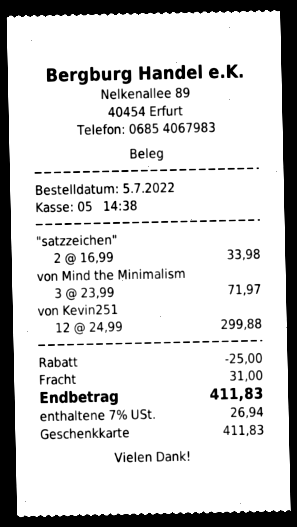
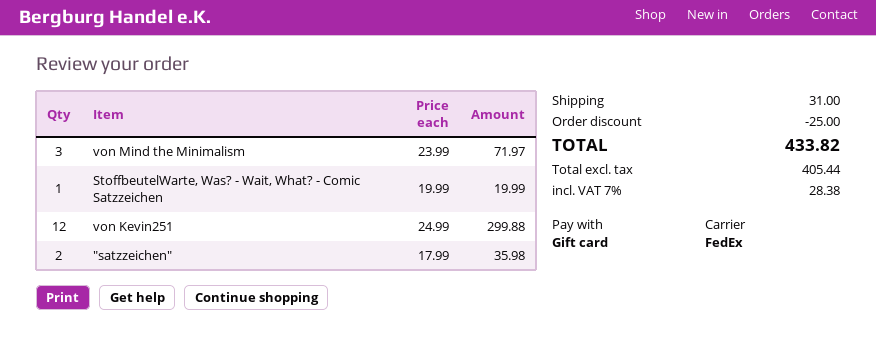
"satzzeichen": 2 x 16.99 = 33.98 -> 2 x 17.99 = 35.98
StoffbeutelWarte, Was? - Wait, What? - Comic Satzzeichen: none -> 1 x 19.99 = 19.99
tax: 7% = 26.94 -> 7% = 28.38
total: 411.83 -> 433.82

